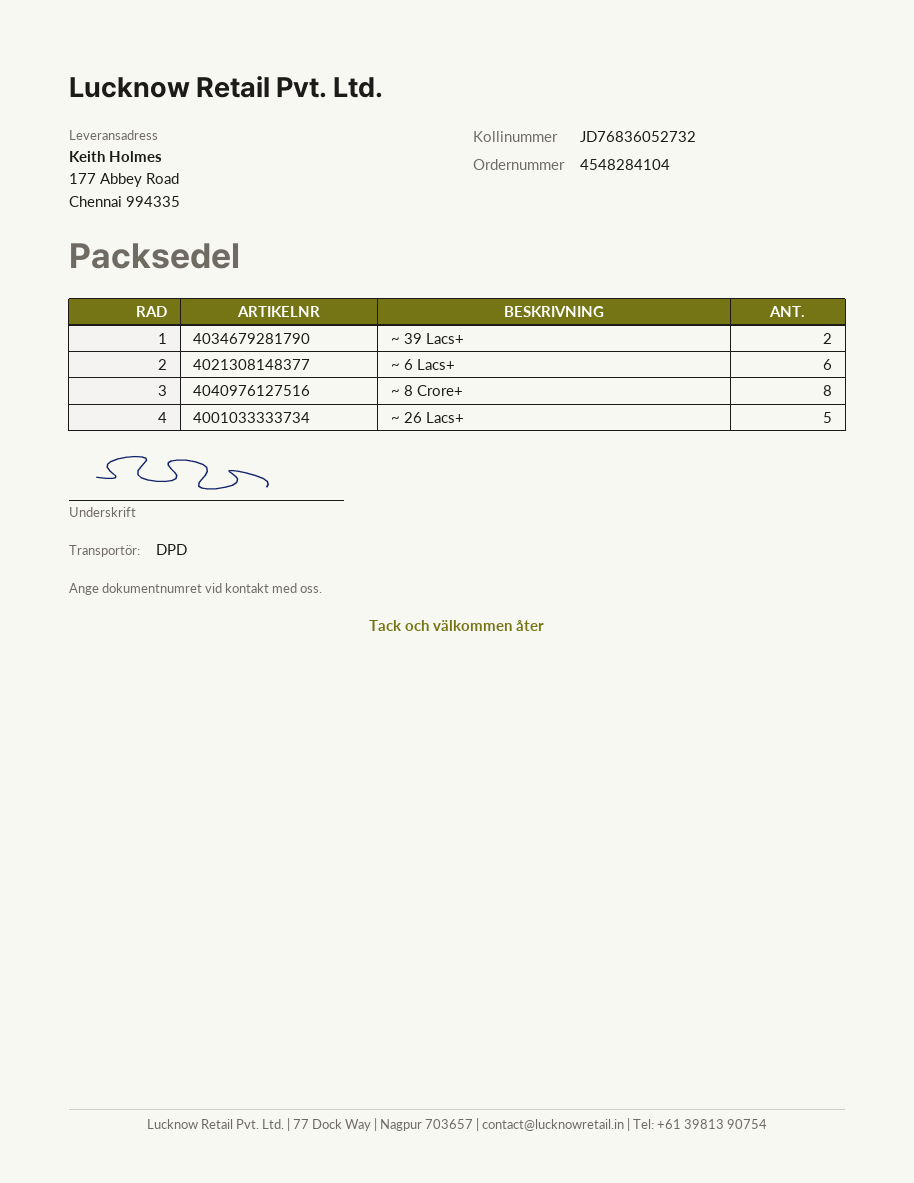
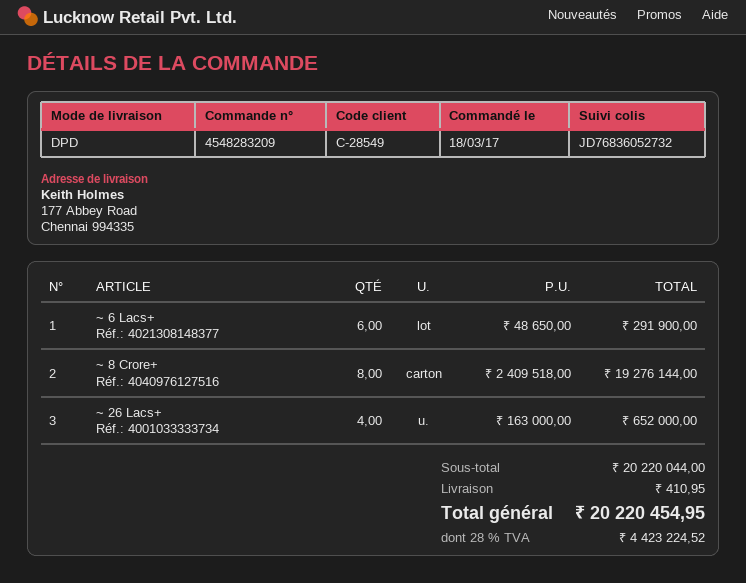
order number: 4548284104 -> 4548283209
~ 39 Lacs+: 2 -> none
~ 26 Lacs+: 5 -> 4

